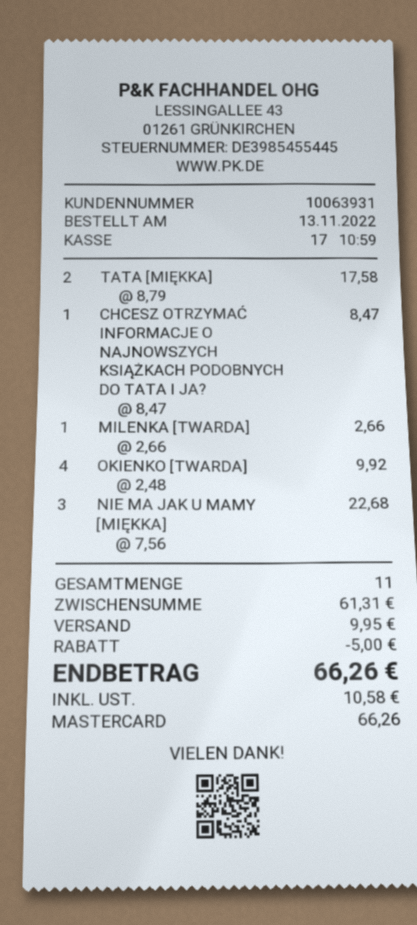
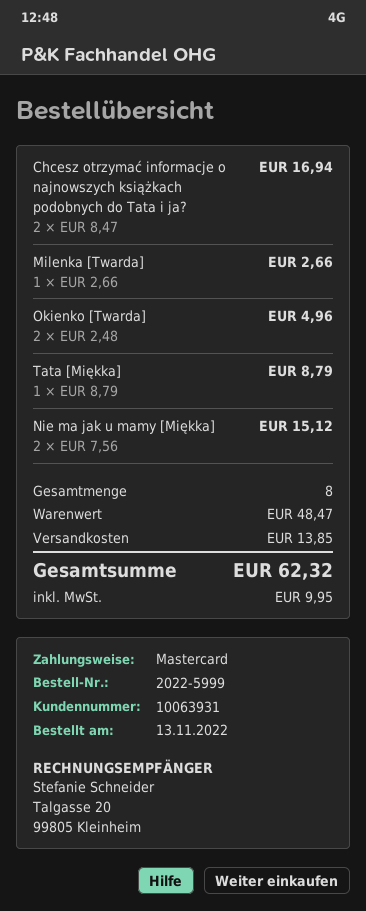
TATA [MIĘKKA]: 2 x 8.79 = 17.58 -> 1 x 8.79 = 8.79
CHCESZ OTRZYMAĆ INFORMACJE O NAJNOWSZYCH KSIĄŻKACH PODOBNYCH DO TATA I JA?: 1 x 8.47 = 8.47 -> 2 x 8.47 = 16.94
OKIENKO [TWARDA]: 4 x 2.48 = 9.92 -> 2 x 2.48 = 4.96
NIE MA JAK U MAMY [MIĘKKA]: 3 x 7.56 = 22.68 -> 2 x 7.56 = 15.12
total quantity: 11 -> 8
subtotal: 61.31 -> 48.47
discount: 5.00 -> none
shipping: 9.95 -> 13.85
tax: 10.58 -> 9.95
total: 66.26 -> 62.32

